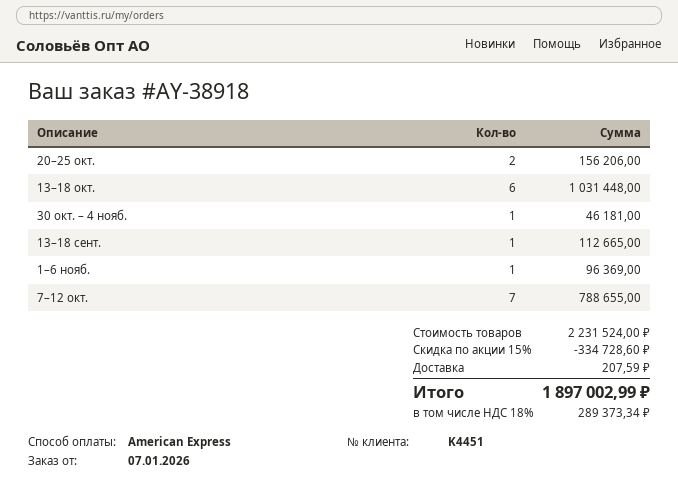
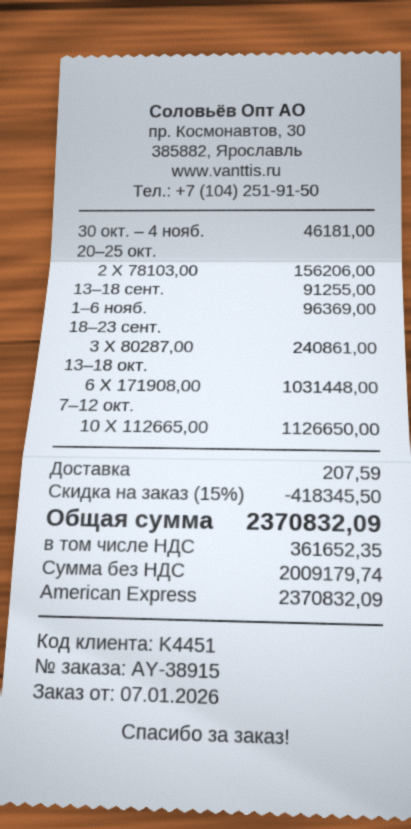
order number: AY-38918 -> AY-38915
13–18 сент.: 1 for 112665.00 -> 1 for 91255.00
7–12 окт.: 7 for 788655.00 -> 10 for 1126650.00
18–23 сент.: none -> 3 for 240861.00
discount: 15% = 334728.60 -> 15% = 418345.50
tax: 289373.34 -> 361652.35
total: 1897002.99 -> 2370832.09

